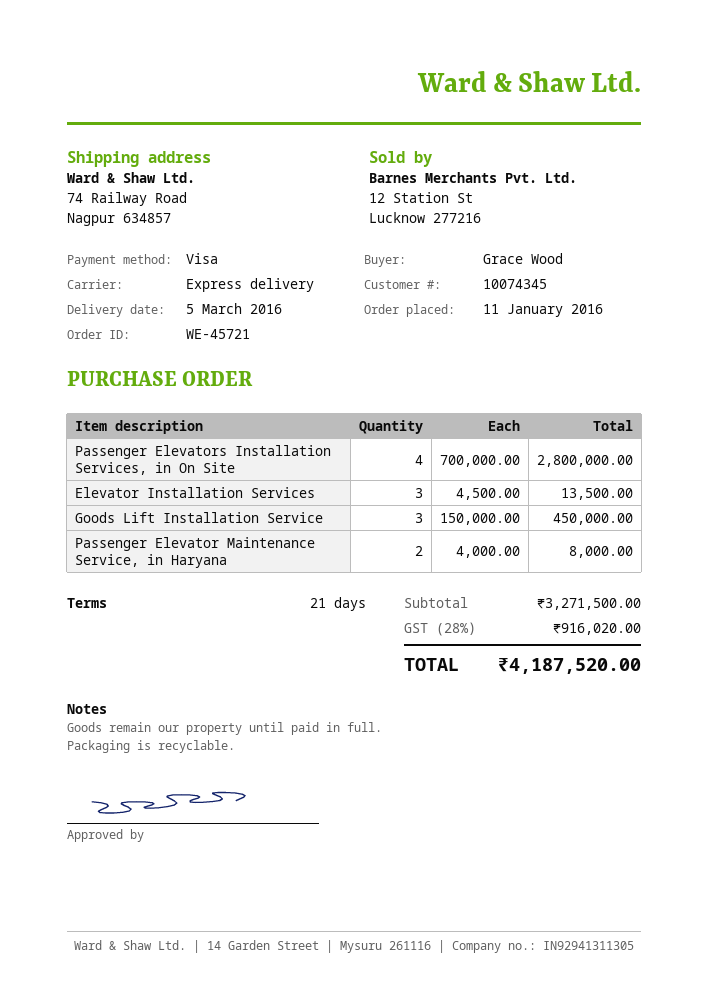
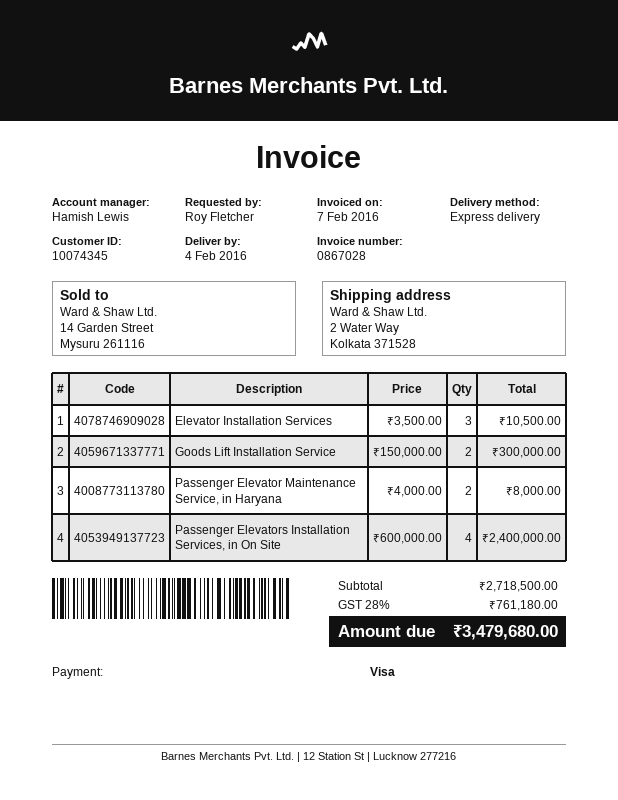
delivery date: 2016-03-05 -> 2016-02-04
ordered by: Grace Wood -> Roy Fletcher
ship to: 74 Railway Road, Nagpur 634857 -> 2 Water Way, Kolkata 371528
Passenger Elevators Installation Services, in On Site: 4 x 700000.00 = 2800000.00 -> 4 x 600000.00 = 2400000.00
Elevator Installation Services: 3 x 4500.00 = 13500.00 -> 3 x 3500.00 = 10500.00
Goods Lift Installation Service: 3 x 150000.00 = 450000.00 -> 2 x 150000.00 = 300000.00
subtotal: 3271500.00 -> 2718500.00
tax: 28% = 916020.00 -> 28% = 761180.00
total: 4187520.00 -> 3479680.00

